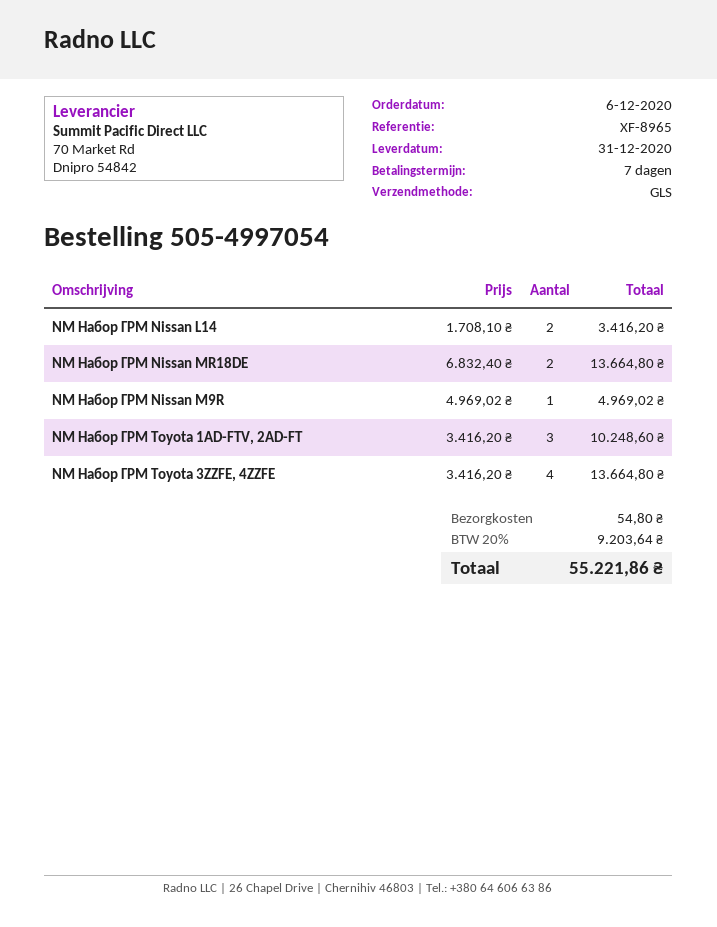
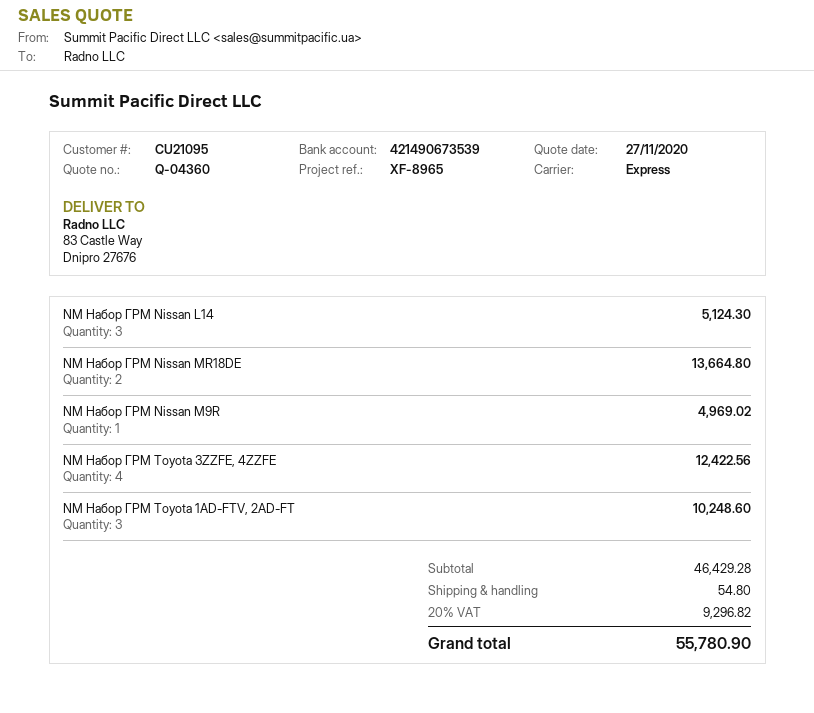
shipping method: GLS -> express
NM Набор ГРМ Nissan L14: 2 for 3416.20 -> 3 for 5124.30
NM Набор ГРМ Toyota 3ZZFE, 4ZZFE: 4 for 13664.80 -> 4 for 12422.56
tax: 20% = 9203.64 -> 20% = 9296.82
total: 55221.86 -> 55780.90

